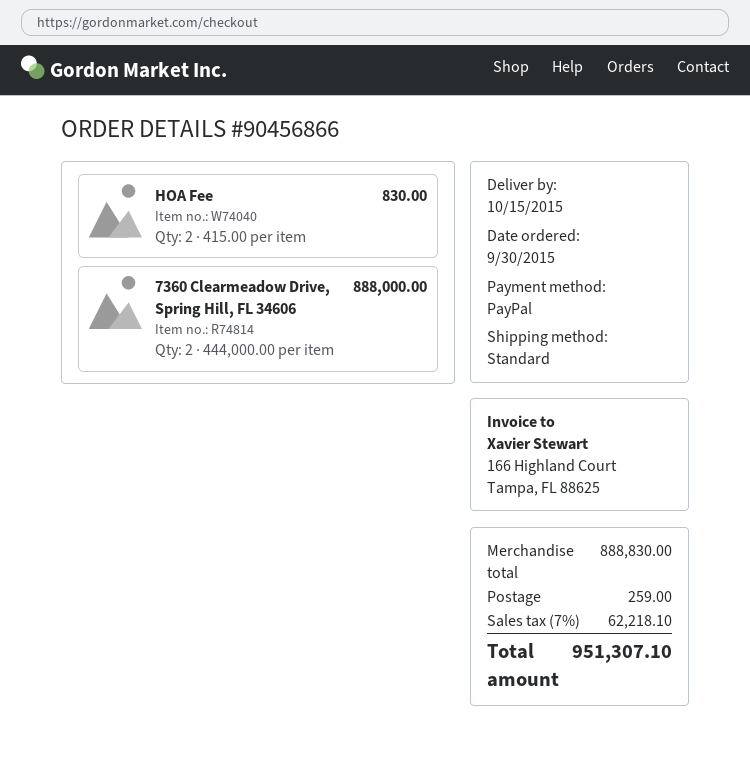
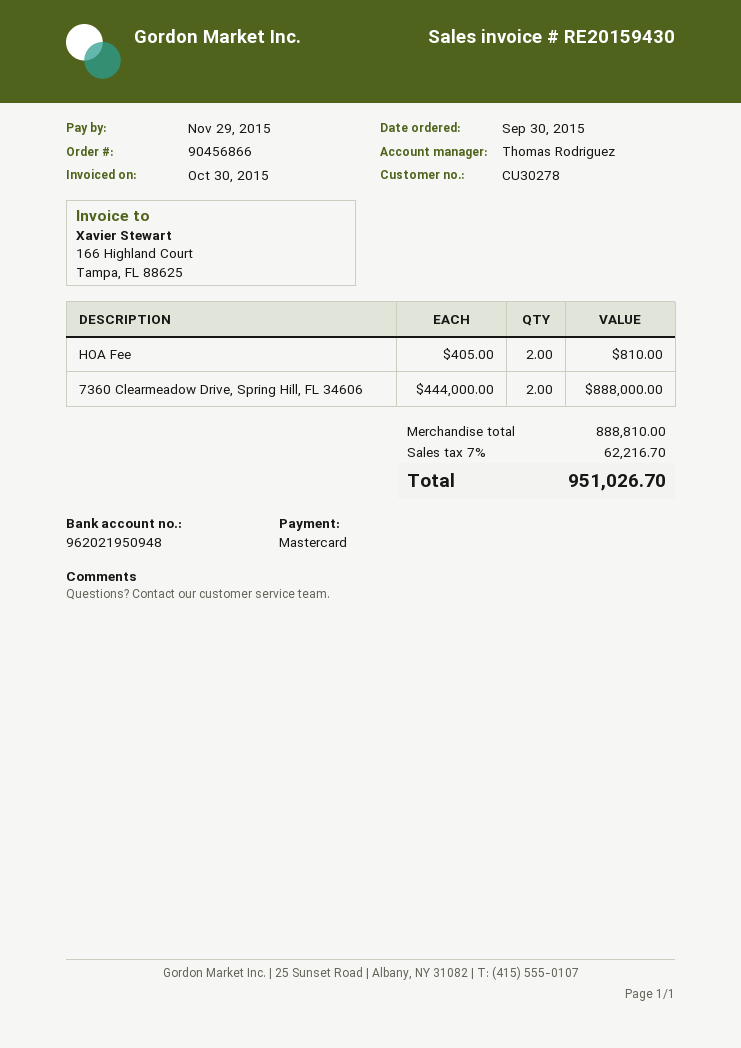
payment method: PayPal -> Mastercard
HOA Fee: 2 x 415.00 = 830.00 -> 2 x 405.00 = 810.00
subtotal: 888830.00 -> 888810.00
shipping: 259.00 -> none
tax: 7% = 62218.10 -> 7% = 62216.70
total: 951307.10 -> 951026.70

